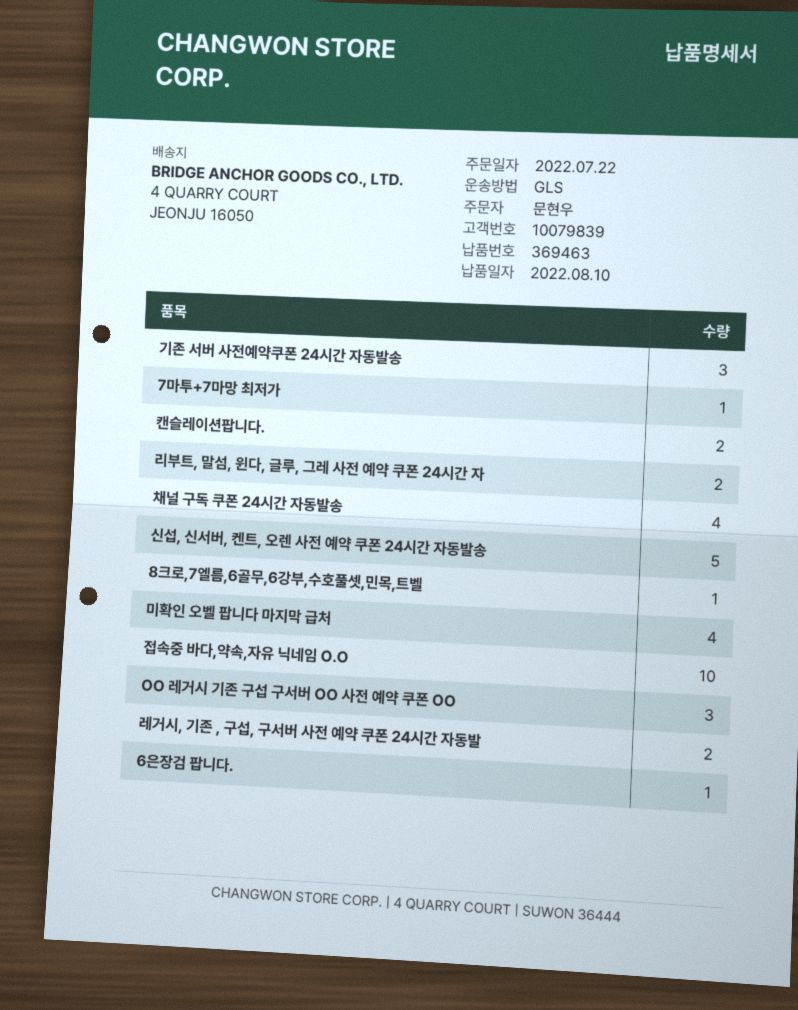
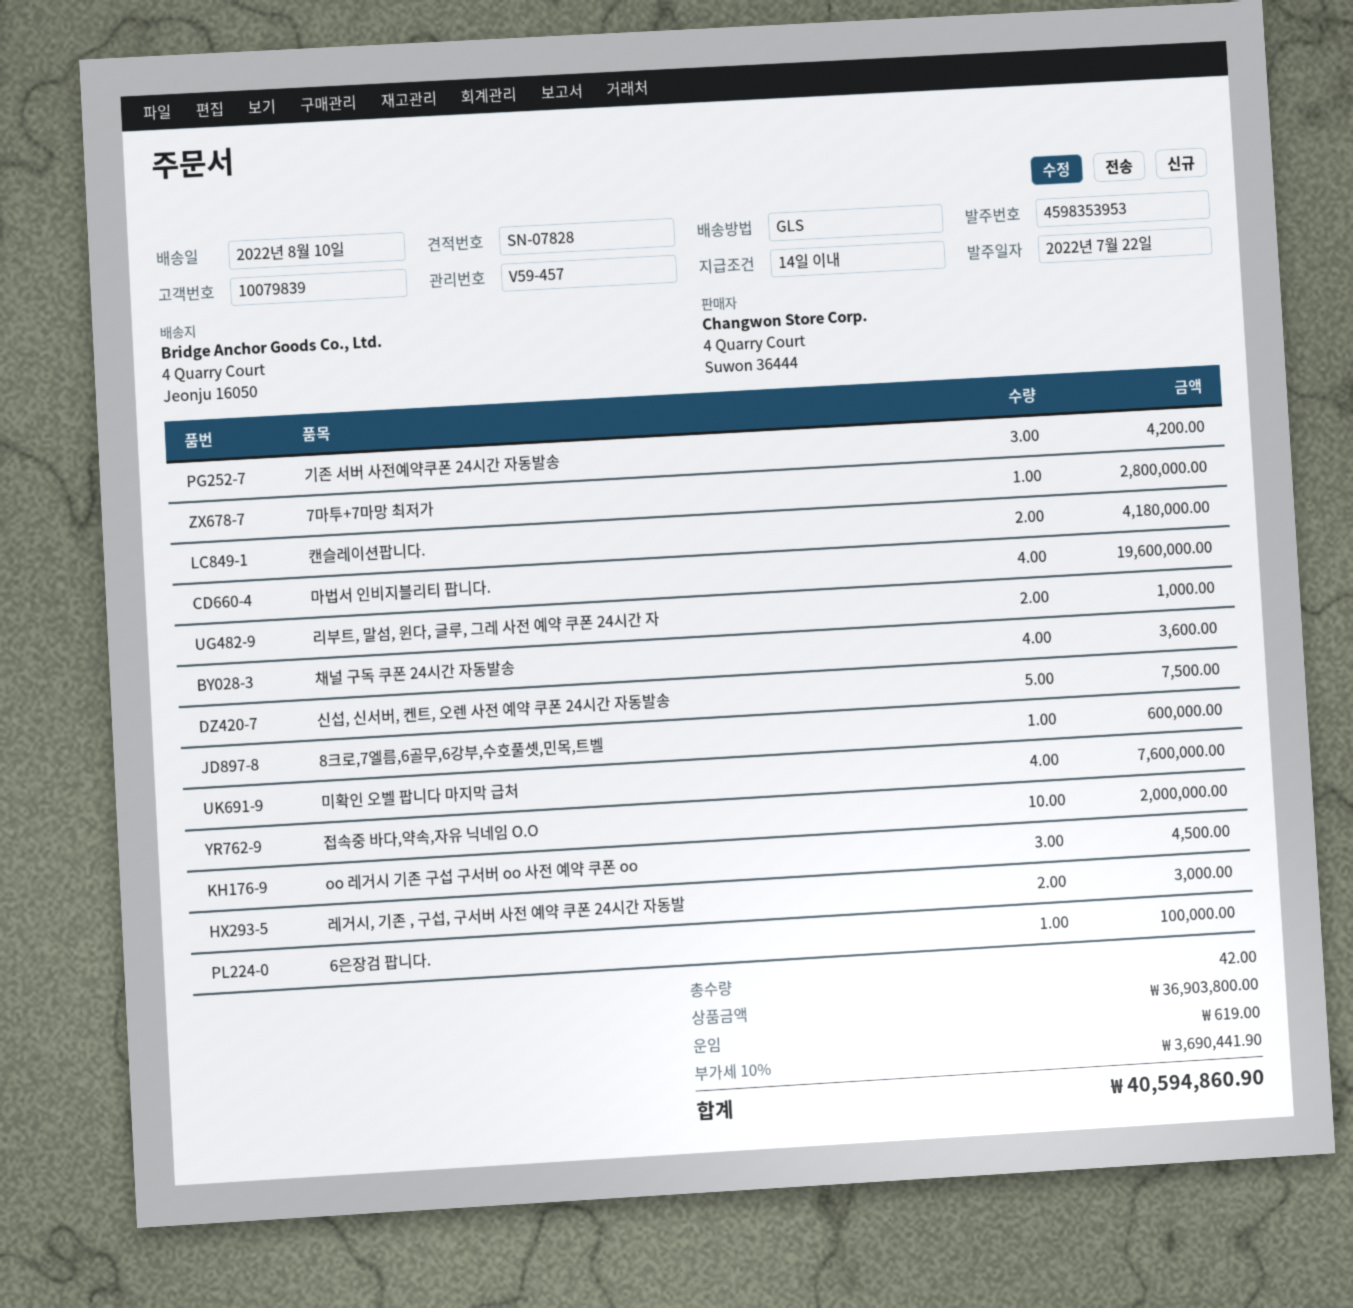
마법서 인비지블리티 팝니다.: none -> 4

